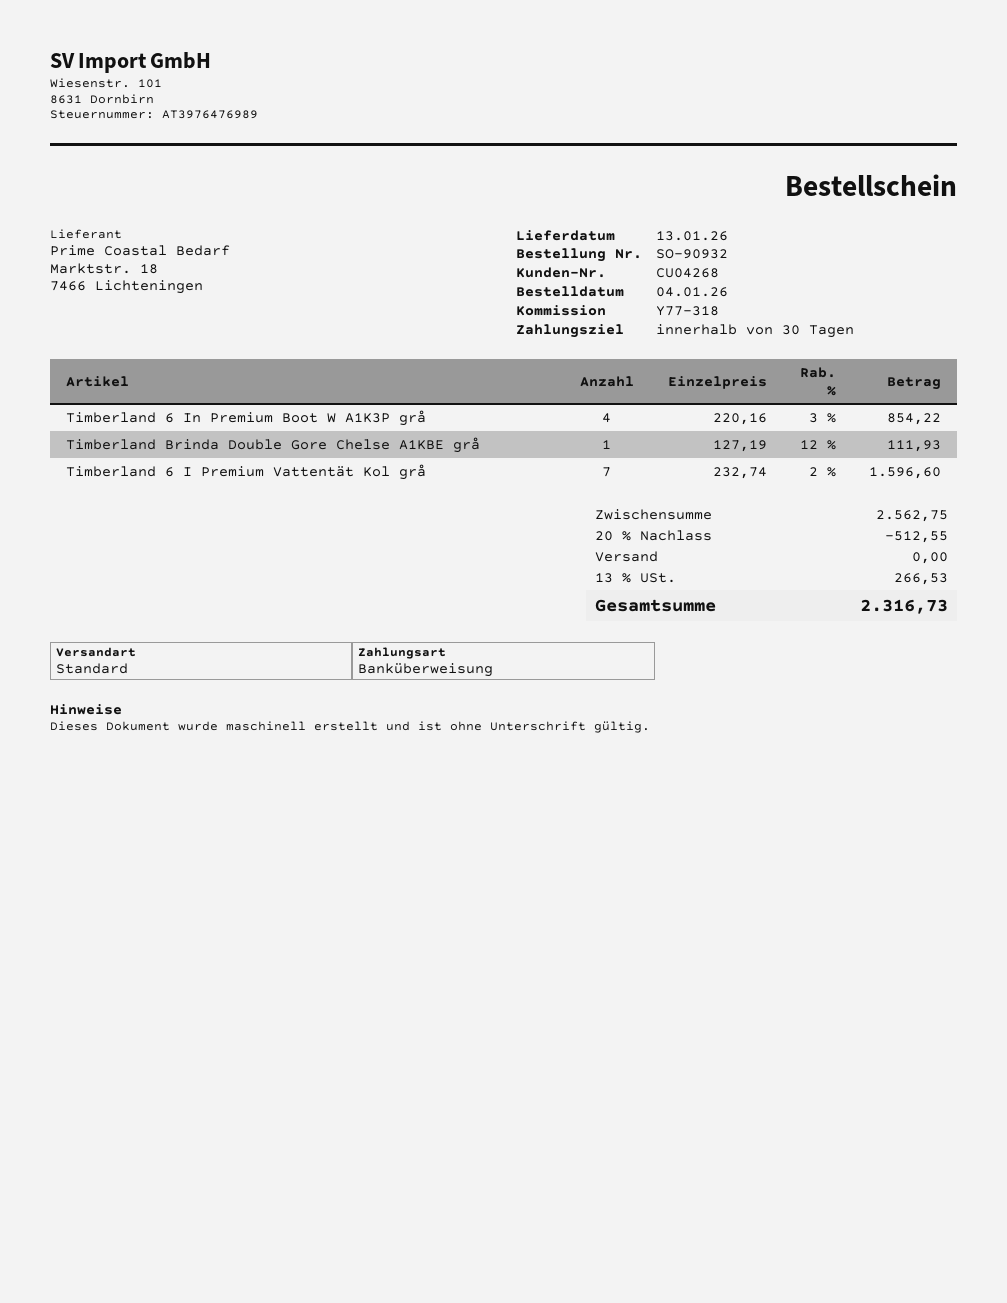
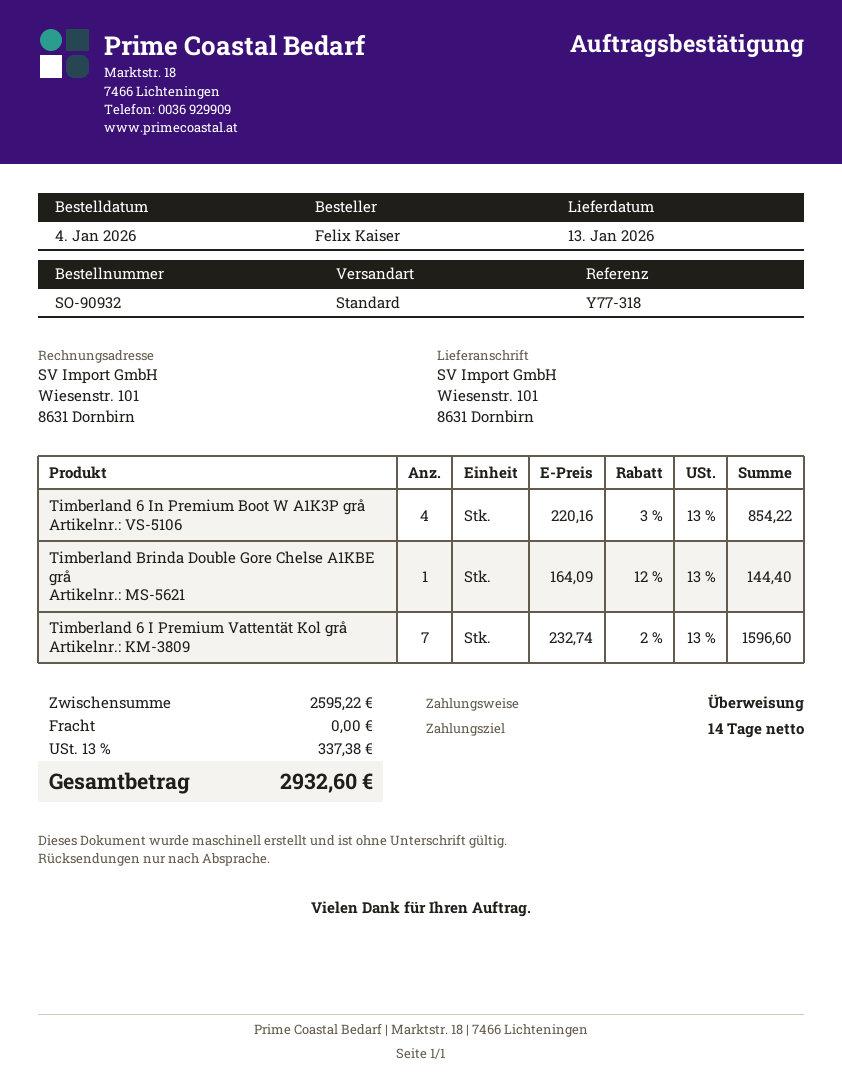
payment terms: 30 days -> 14 days
Timberland Brinda Double Gore Chelse A1KBE grå: 1 x 127.19 - 12% = 111.93 -> 1 x 164.09 - 12% = 144.40
subtotal: 2562.75 -> 2595.22
discount: 20% = 512.55 -> none
tax: 13% = 266.53 -> 13% = 337.38
total: 2316.73 -> 2932.60

